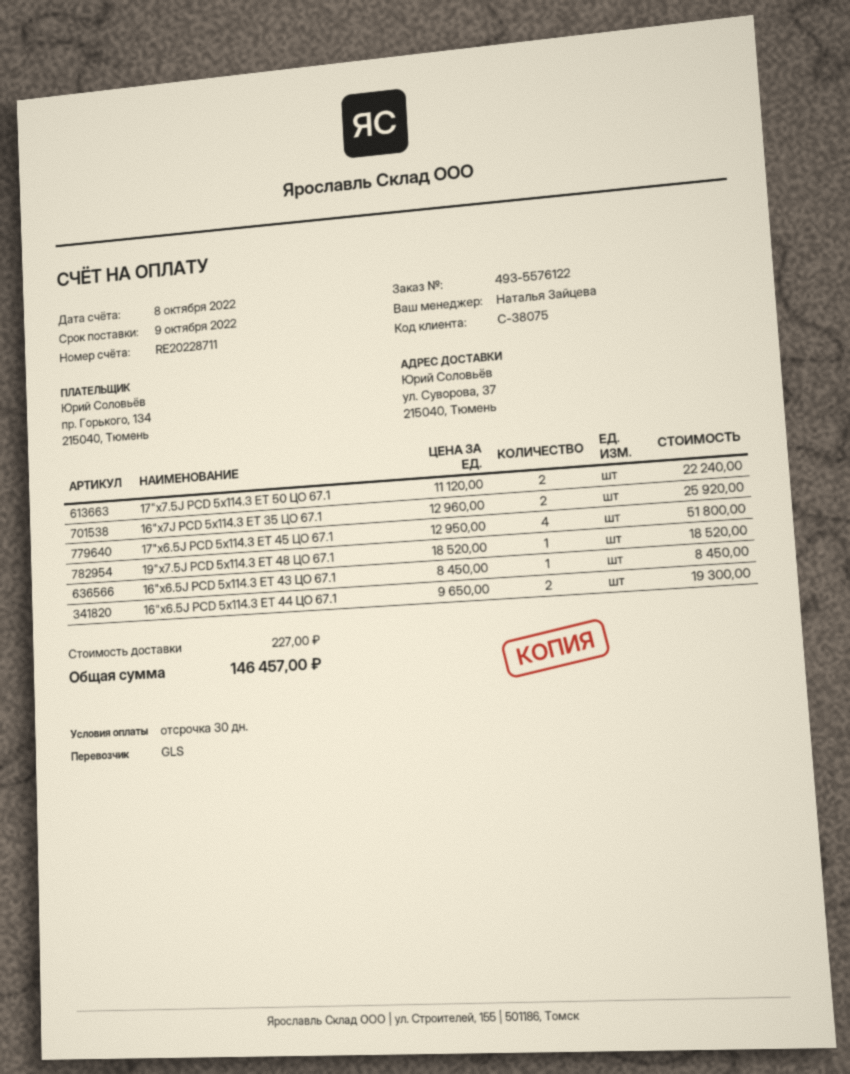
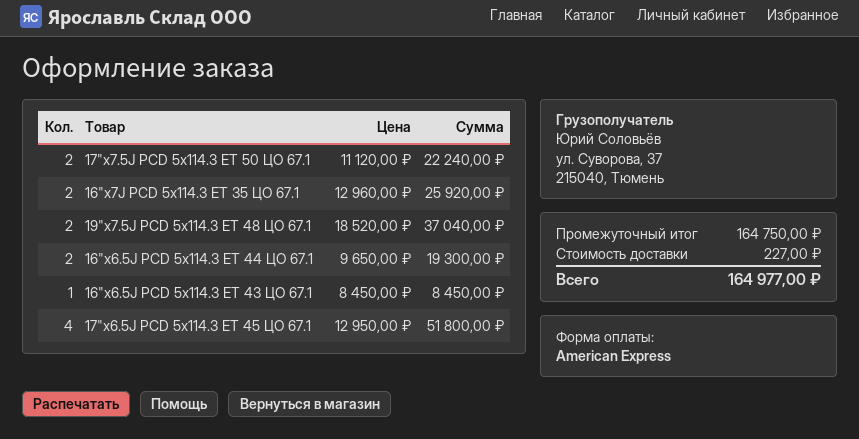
19"x7.5J PCD 5x114.3 ЕТ 48 ЦО 67.1: 1 x 18520.00 = 18520.00 -> 2 x 18520.00 = 37040.00
total: 146457.00 -> 164977.00

